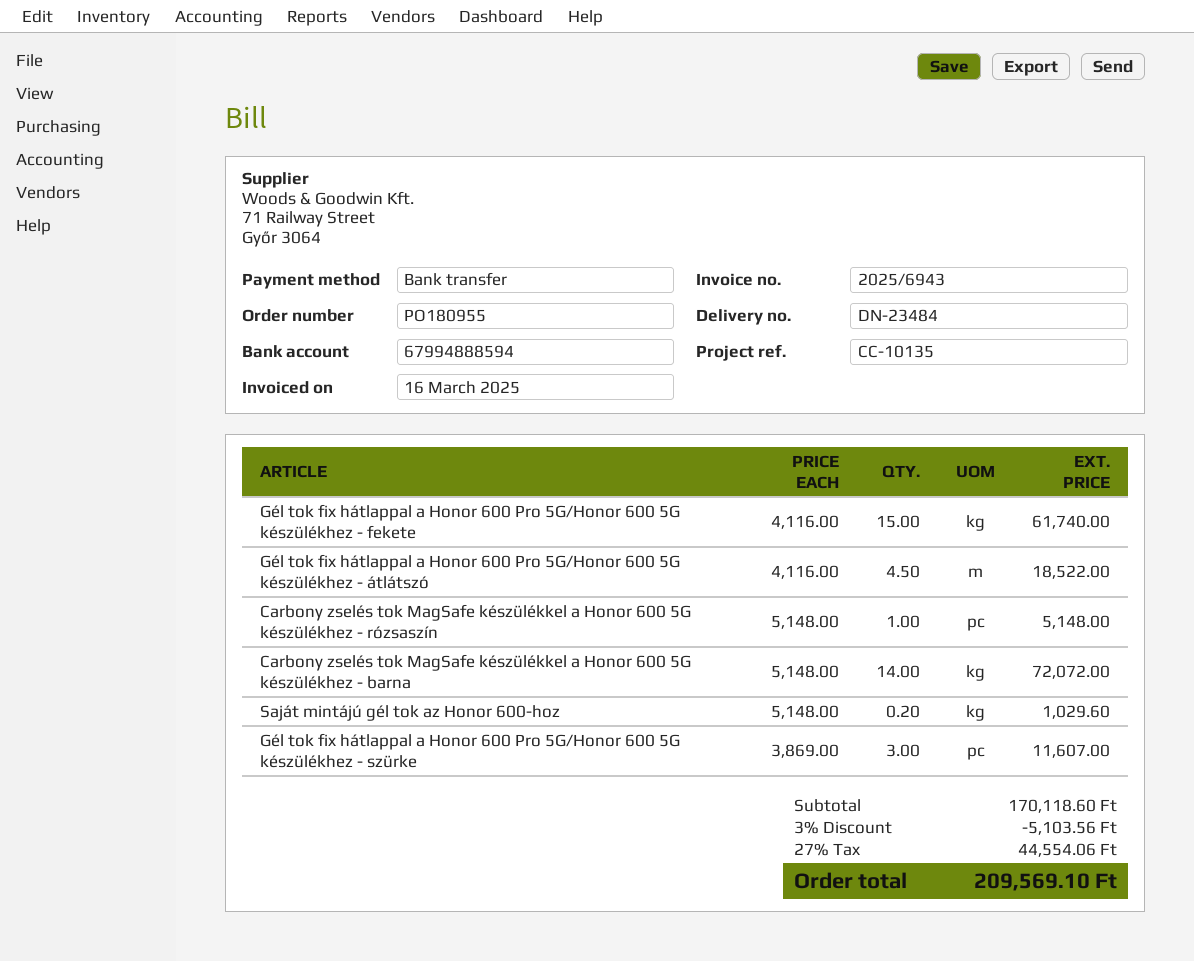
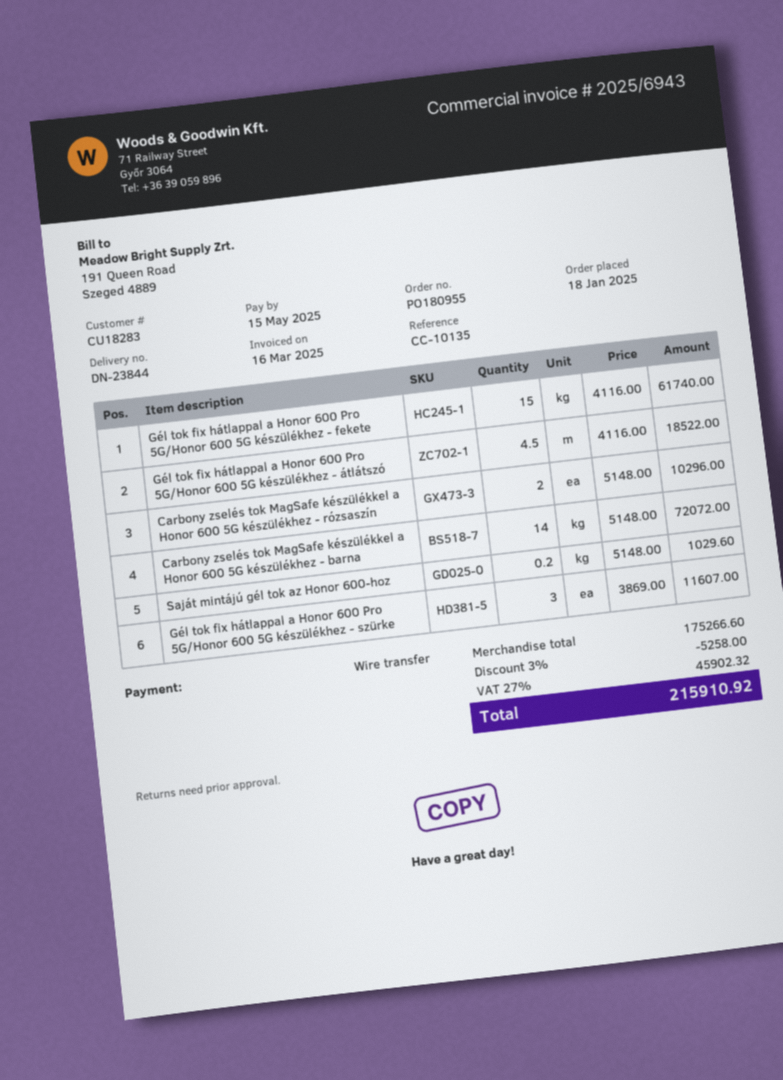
delivery note number: DN-23484 -> DN-23844
Carbony zselés tok MagSafe készülékkel a Honor 600 5G készülékhez - rózsaszín: 1 x 5148.00 = 5148.00 -> 2 x 5148.00 = 10296.00
subtotal: 170118.60 -> 175266.60
discount: 3% = 5103.56 -> 3% = 5258.00
tax: 27% = 44554.06 -> 27% = 45902.32
total: 209569.10 -> 215910.92

